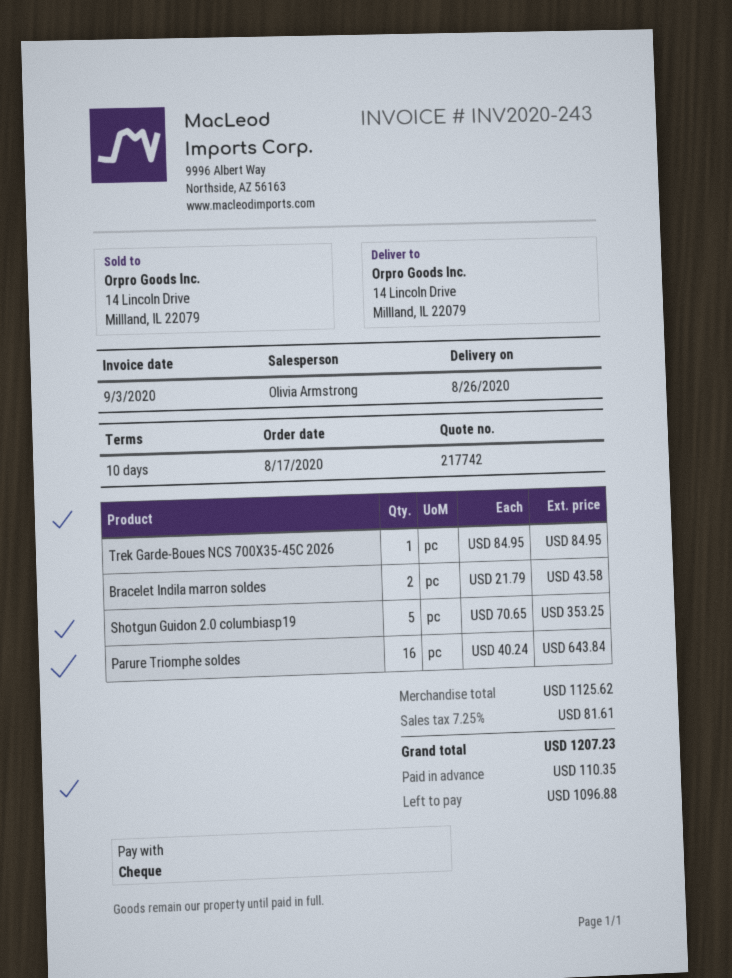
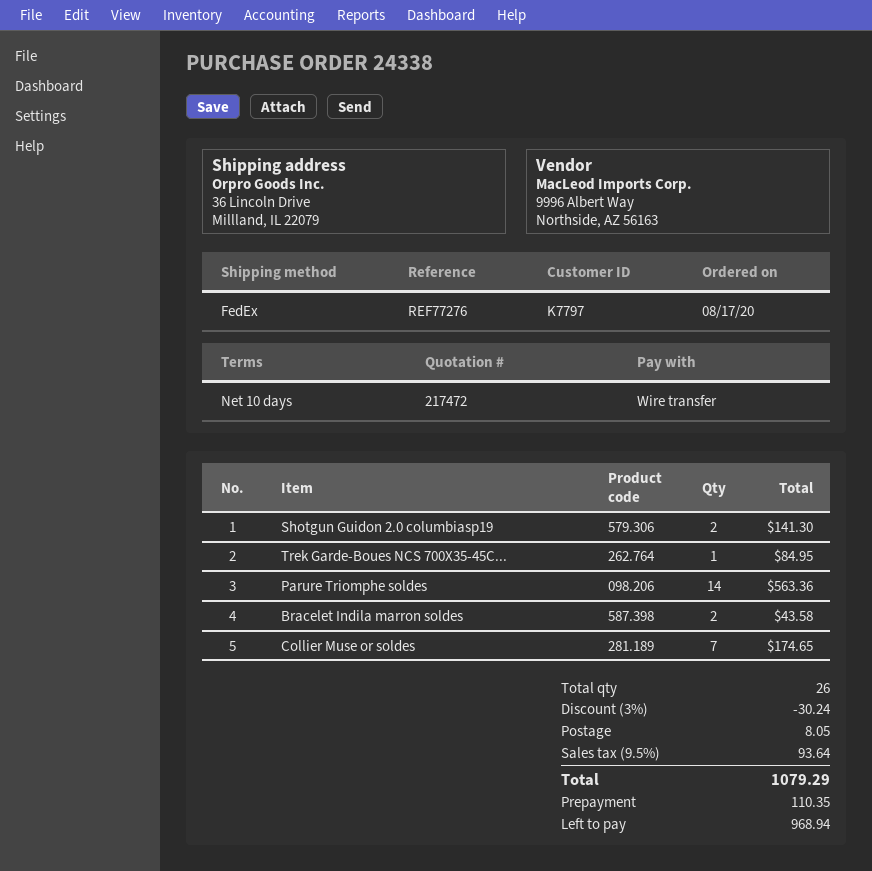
quote number: 217742 -> 217472
payment method: cheque -> bank transfer
ship to: 14 Lincoln Drive, Millland, IL 22079 -> 36 Lincoln Drive, Millland, IL 22079
Shotgun Guidon 2.0 columbiasp19: 5 for 353.25 -> 2 for 141.30
Parure Triomphe soldes: 16 for 643.84 -> 14 for 563.36
Collier Muse or soldes: none -> 7 for 174.65
discount: none -> 3% = 30.24
shipping: none -> 8.05
tax: 7.25% = 81.61 -> 9.5% = 93.64
total: 1207.23 -> 1079.29
balance: 1096.88 -> 968.94

